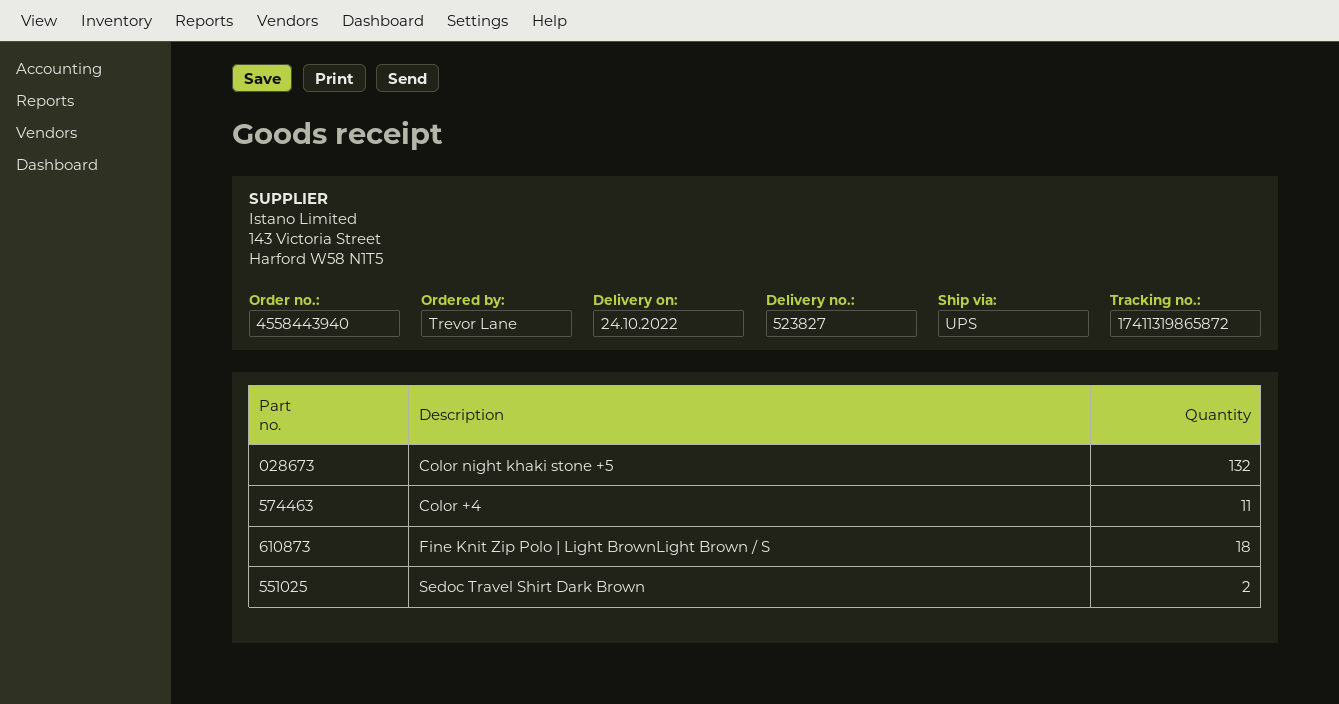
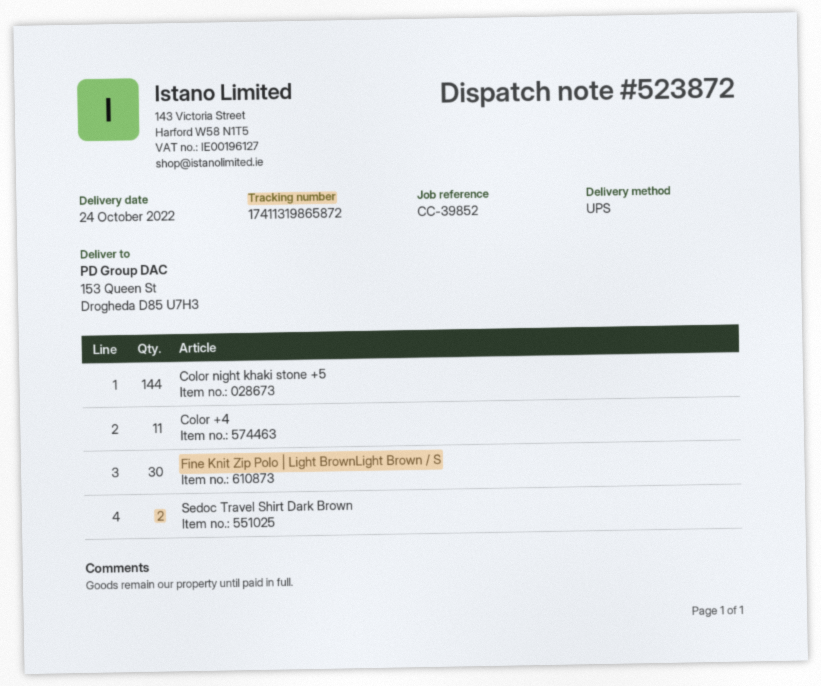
delivery note number: 523827 -> 523872
Color night khaki stone +5: 132 -> 144
Fine Knit Zip Polo | Light BrownLight Brown / S: 18 -> 30

